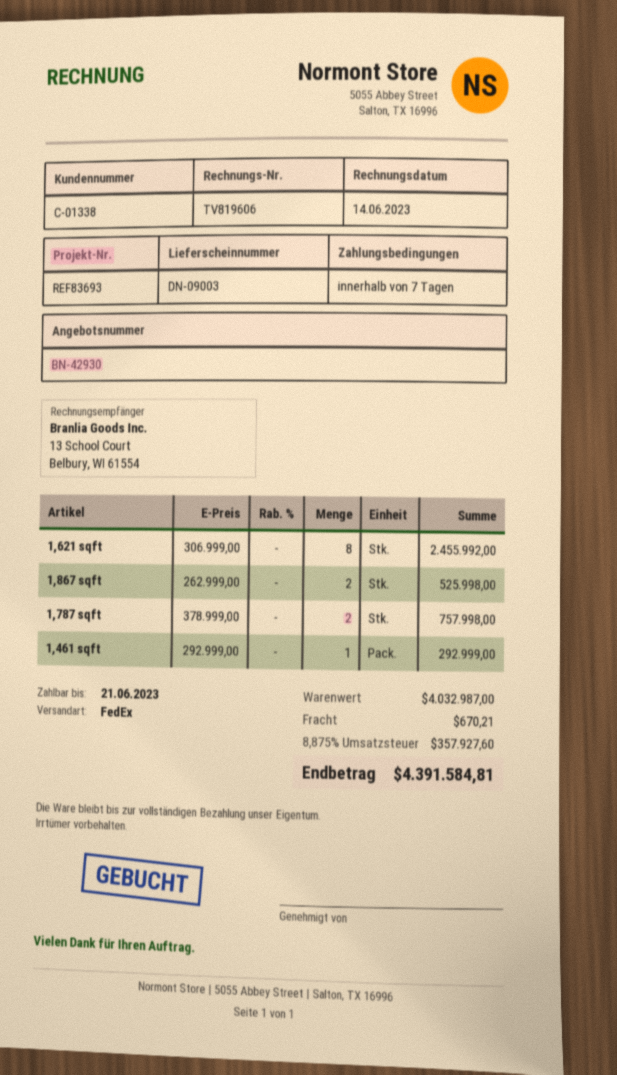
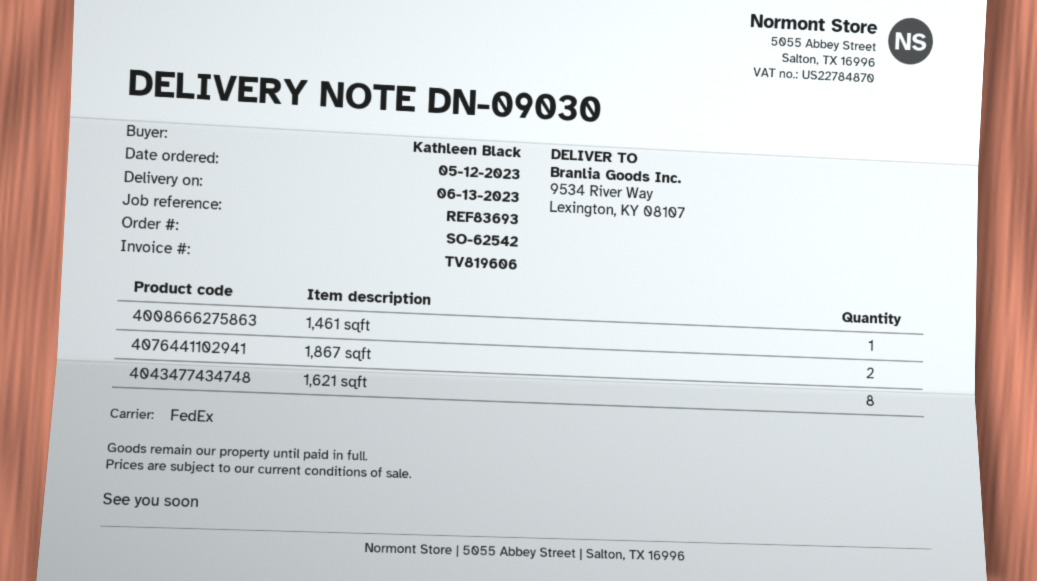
delivery note number: DN-09003 -> DN-09030
1,787 sqft: 2 -> none

